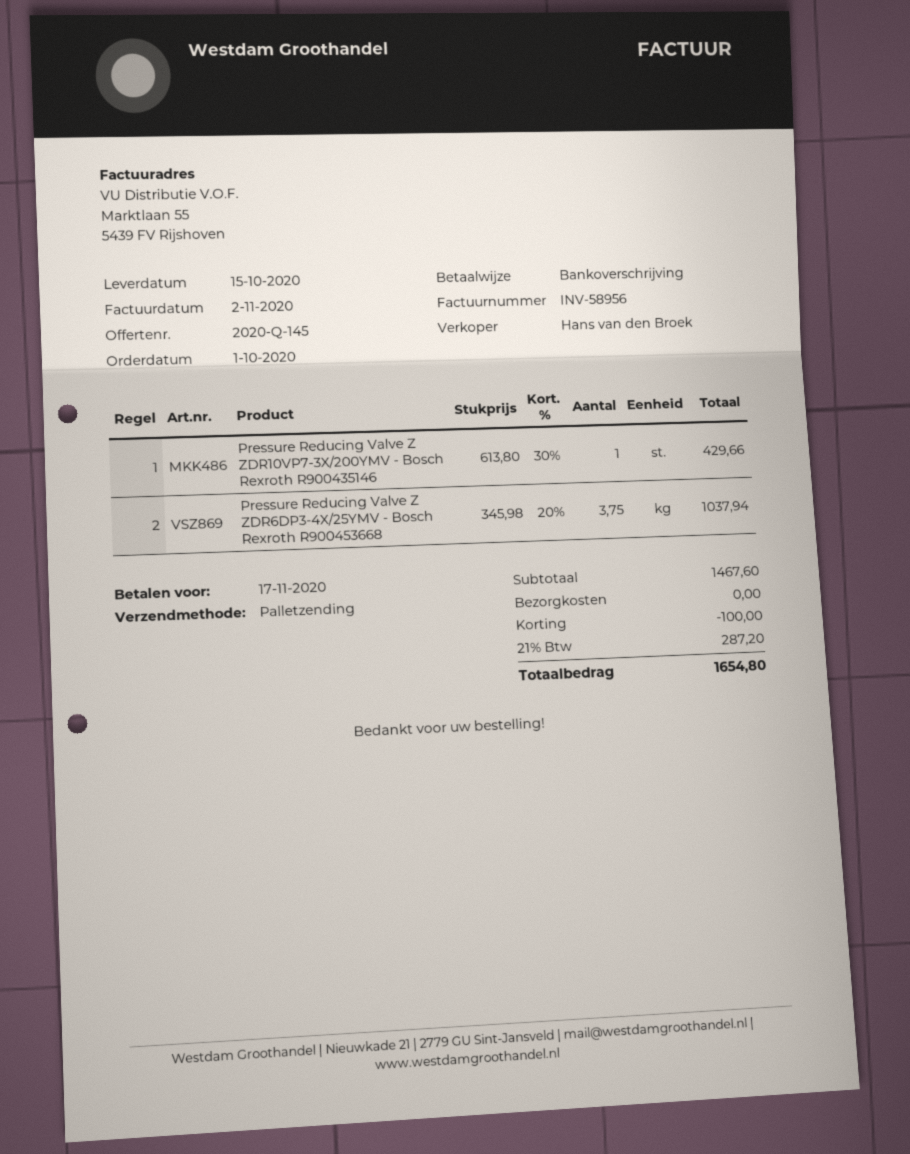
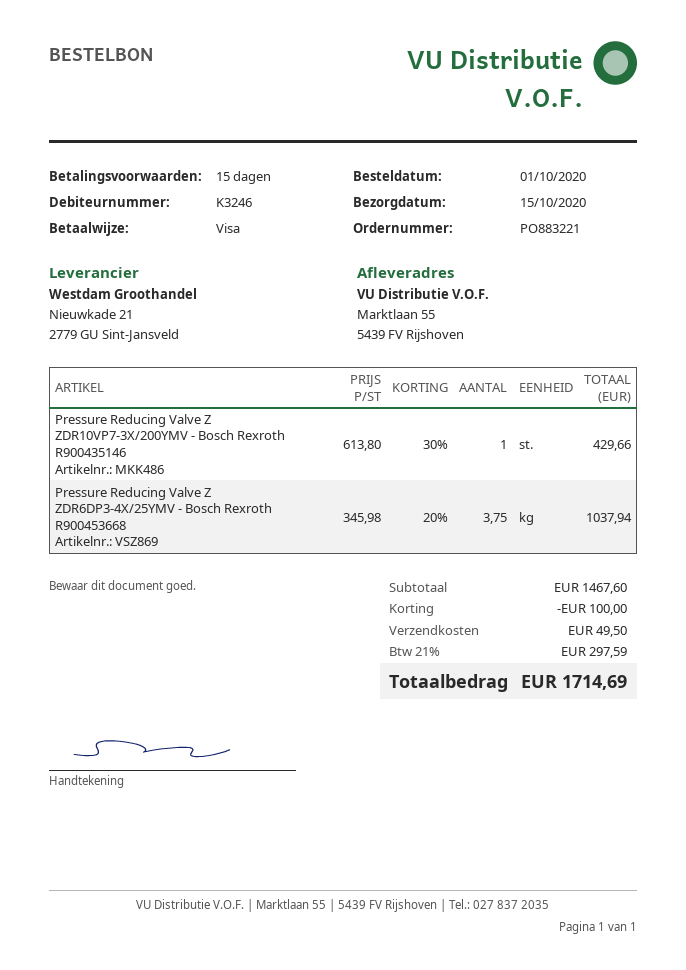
payment method: bank transfer -> Visa
shipping: 0.00 -> 49.50
tax: 21% = 287.20 -> 21% = 297.59
total: 1654.80 -> 1714.69

